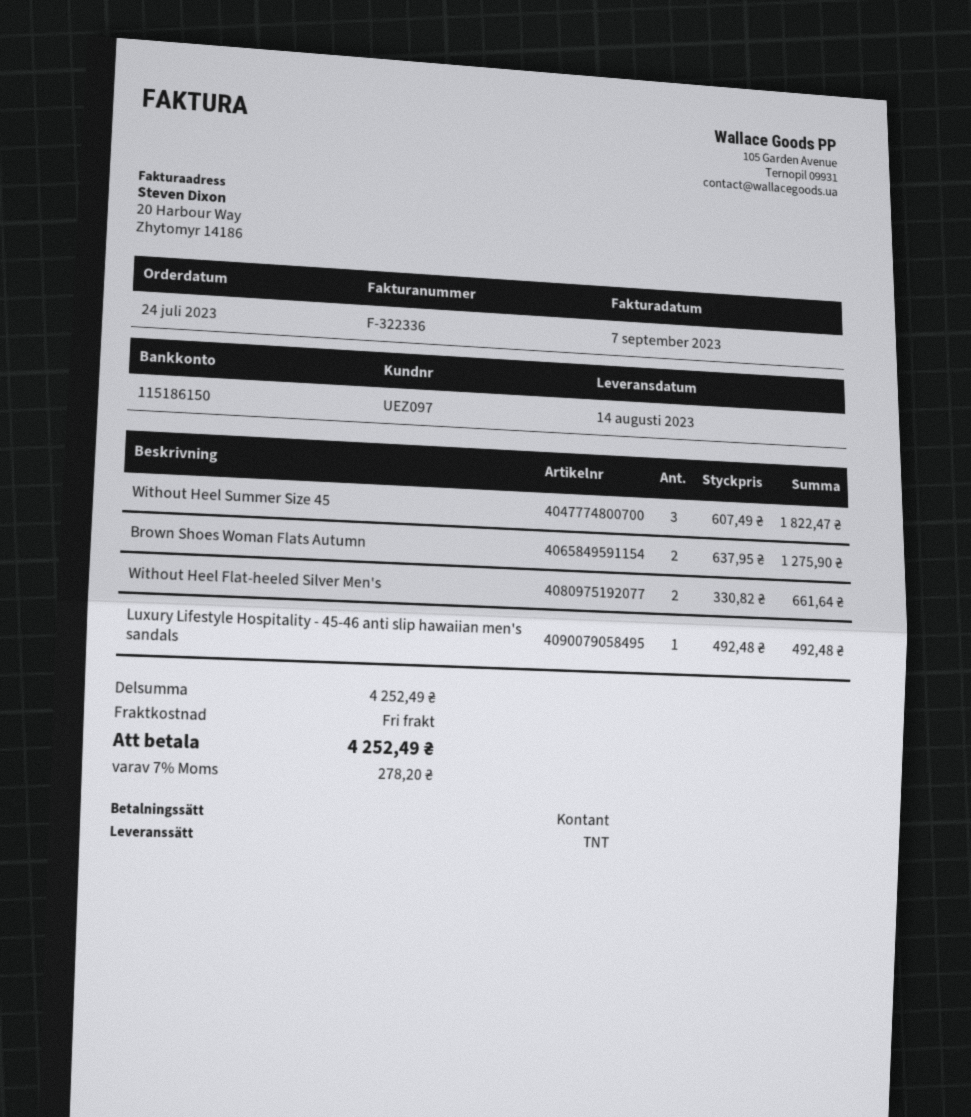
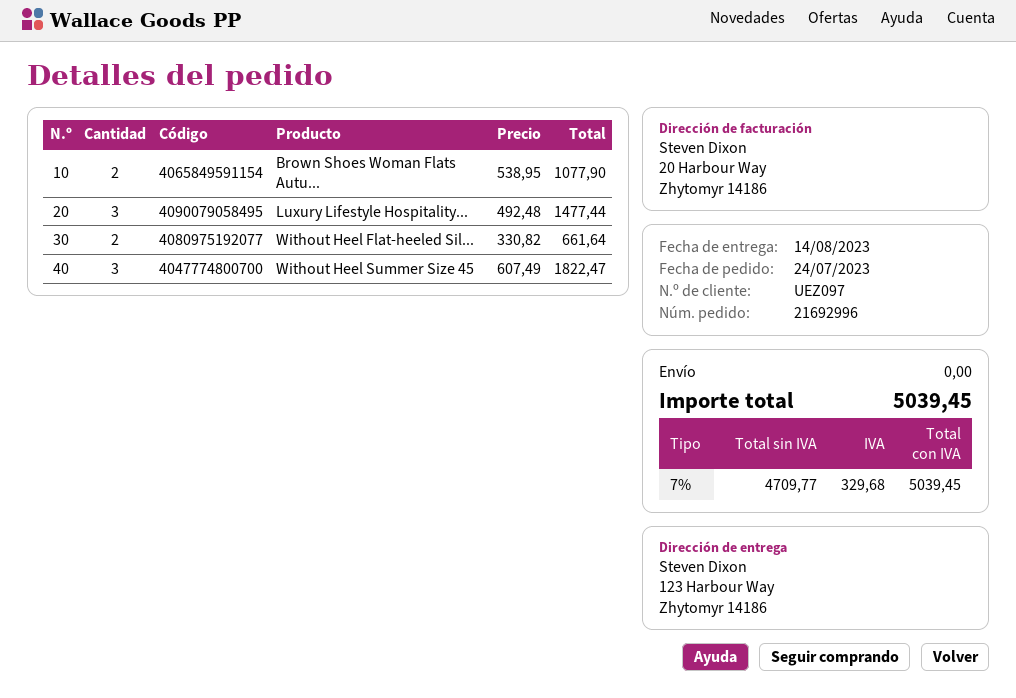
Brown Shoes Woman Flats Autumn: 2 x 637.95 = 1275.90 -> 2 x 538.95 = 1077.90
Luxury Lifestyle Hospitality - 45-46 anti slip hawaiian men's sandals: 1 x 492.48 = 492.48 -> 3 x 492.48 = 1477.44
tax: 7% = 278.20 -> 7% = 329.68
total: 4252.49 -> 5039.45

